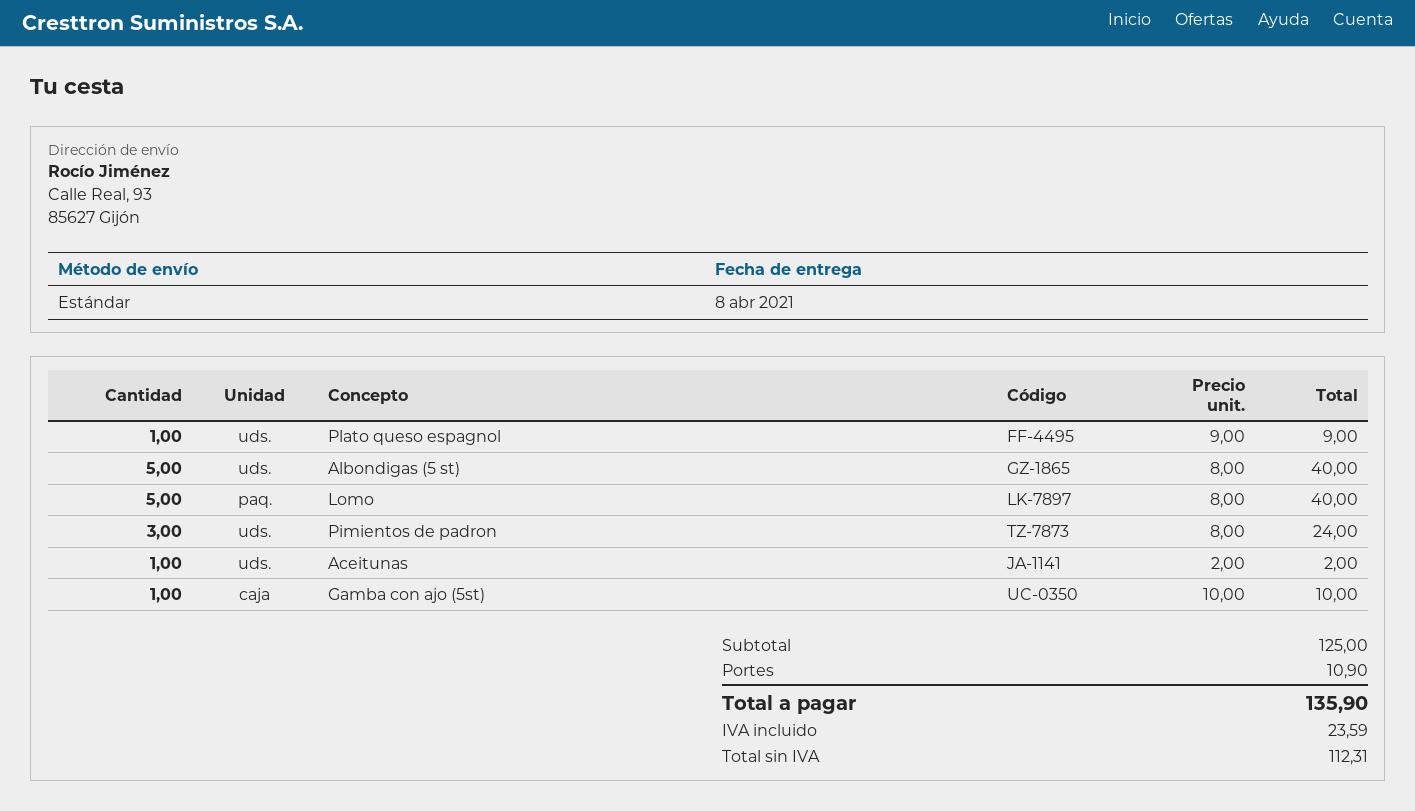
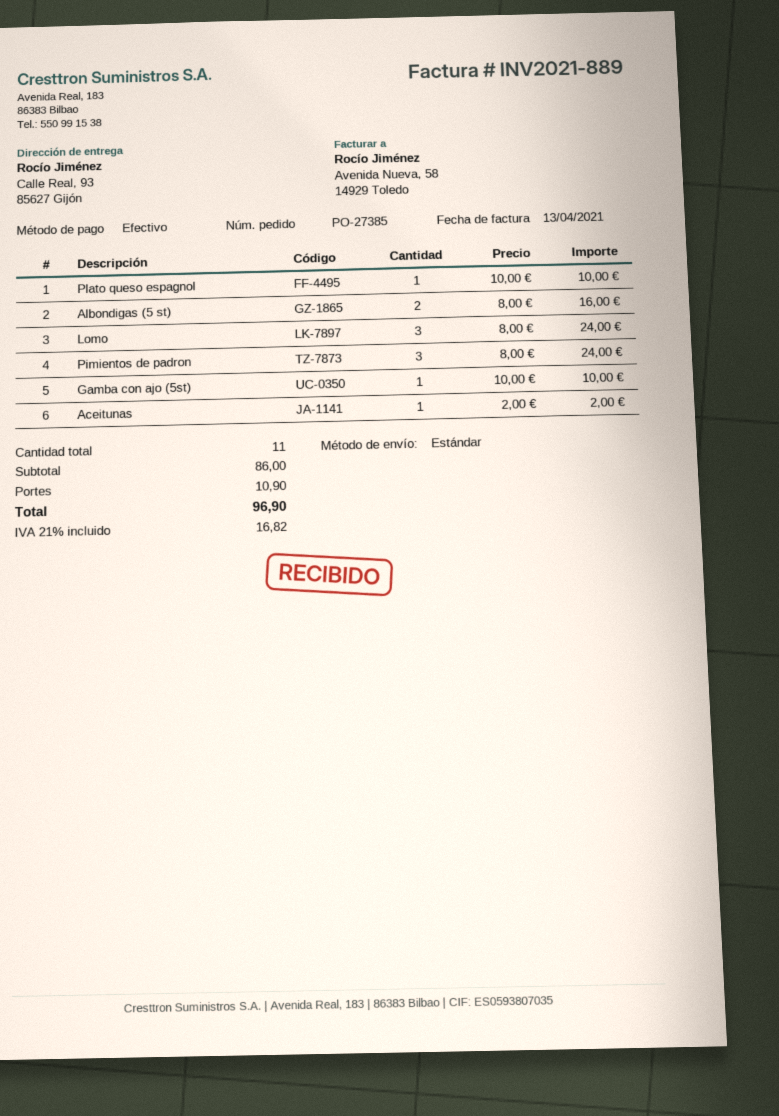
Plato queso espagnol: 1 x 9.00 = 9.00 -> 1 x 10.00 = 10.00
Albondigas (5 st): 5 x 8.00 = 40.00 -> 2 x 8.00 = 16.00
Lomo: 5 x 8.00 = 40.00 -> 3 x 8.00 = 24.00
subtotal: 125.00 -> 86.00
tax: 23.59 -> 16.82
total: 135.90 -> 96.90

